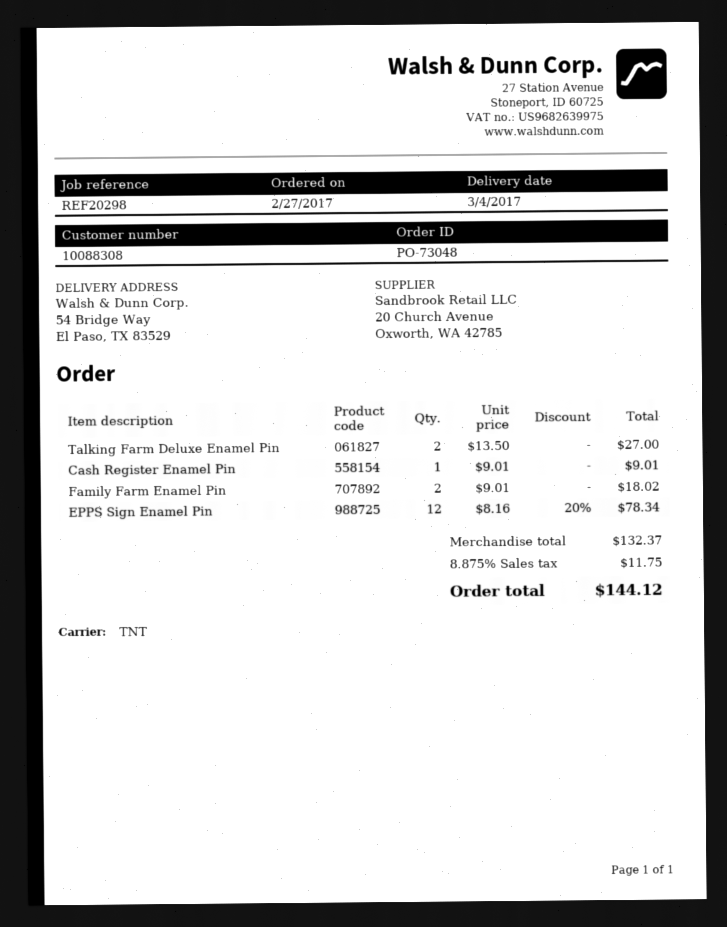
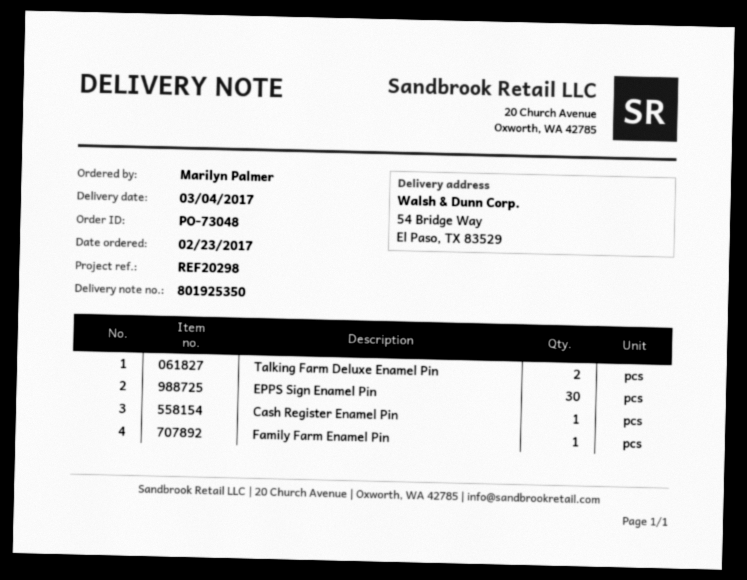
order date: 2017-02-27 -> 2017-02-23
Family Farm Enamel Pin: 2 -> 1
EPPS Sign Enamel Pin: 12 -> 30

